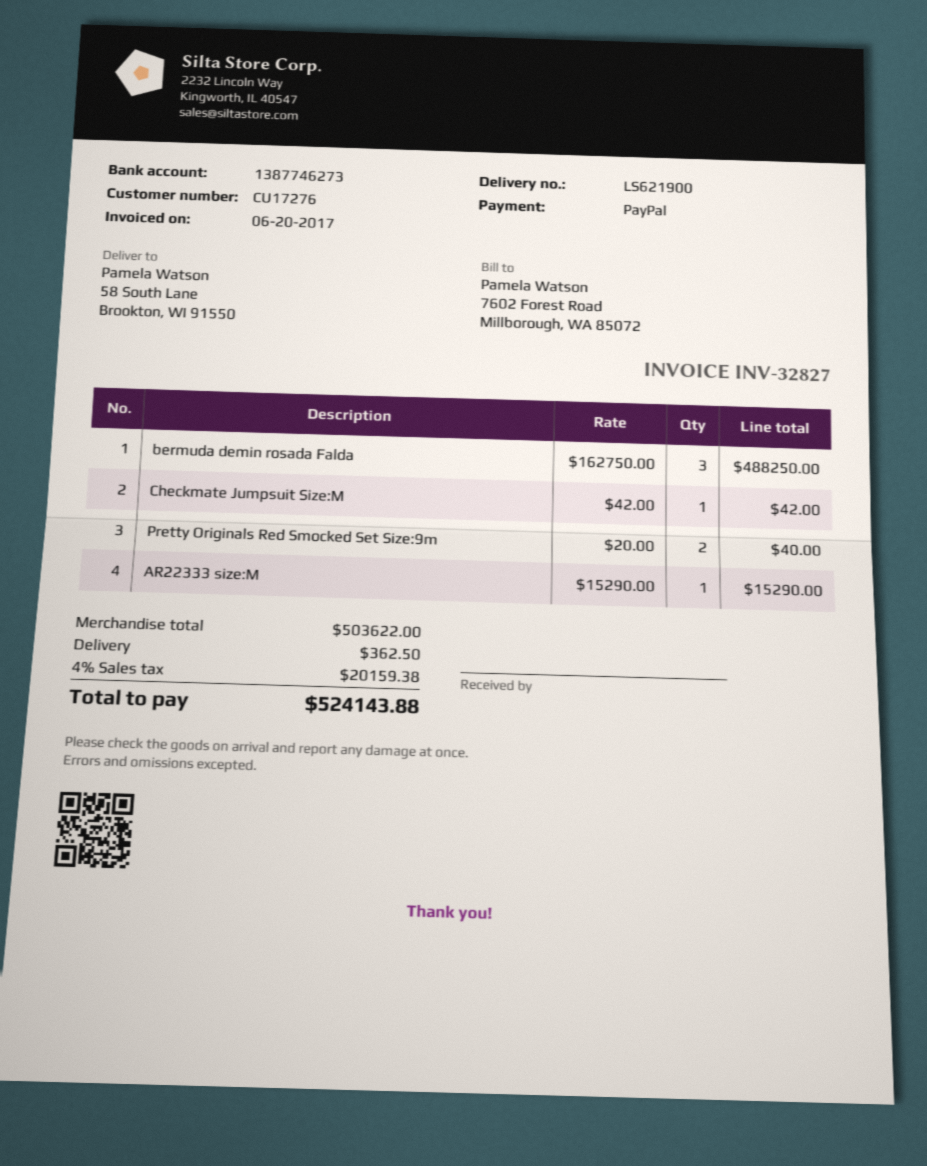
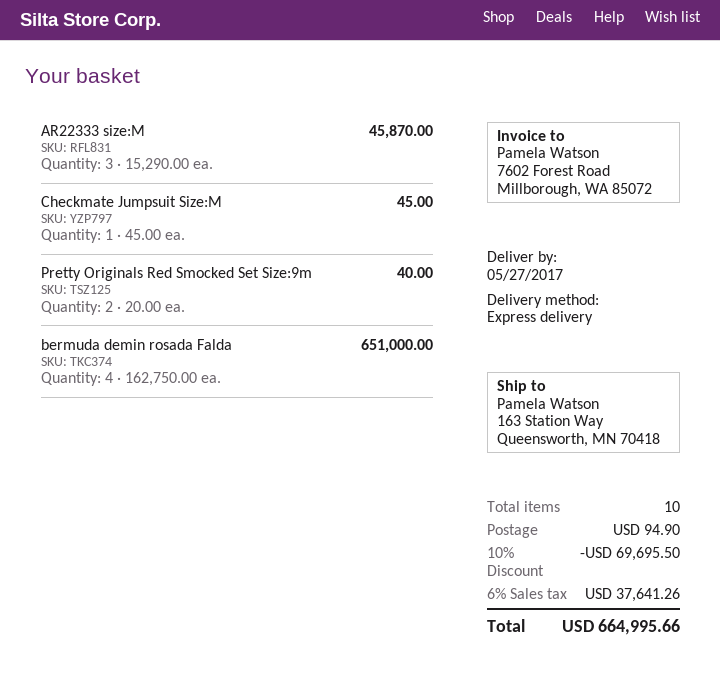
ship to: 58 South Lane, Brookton, WI 91550 -> 163 Station Way, Queensworth, MN 70418
bermuda demin rosada Falda: 3 x 162750.00 = 488250.00 -> 4 x 162750.00 = 651000.00
Checkmate Jumpsuit Size:M: 1 x 42.00 = 42.00 -> 1 x 45.00 = 45.00
AR22333 size:M: 1 x 15290.00 = 15290.00 -> 3 x 15290.00 = 45870.00
discount: none -> 10% = 69695.50
shipping: 362.50 -> 94.90
tax: 4% = 20159.38 -> 6% = 37641.26
total: 524143.88 -> 664995.66

